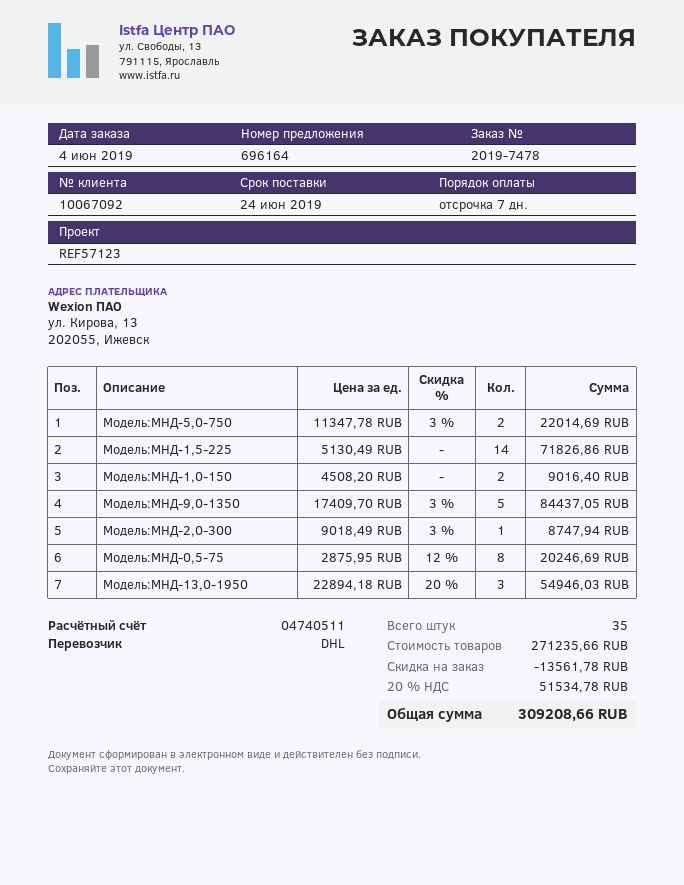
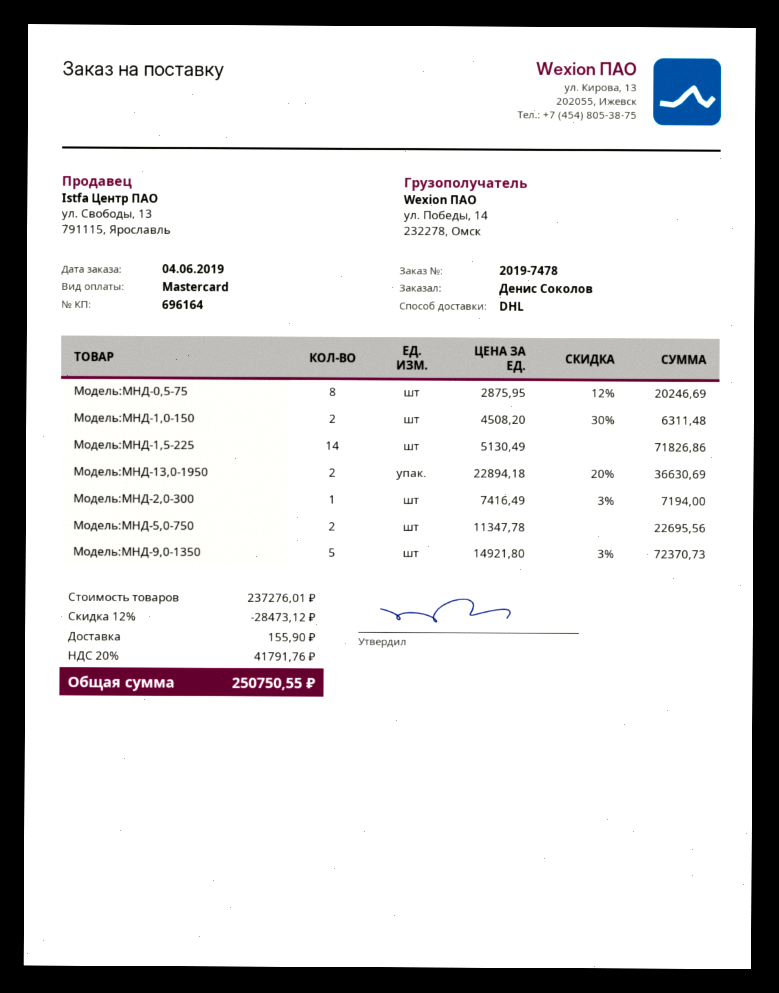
Модель:МНД-5,0-750: 2 x 11347.78 - 3% = 22014.69 -> 2 x 11347.78 = 22695.56
Модель:МНД-1,0-150: 2 x 4508.20 = 9016.40 -> 2 x 4508.20 - 30% = 6311.48
Модель:МНД-9,0-1350: 5 x 17409.70 - 3% = 84437.05 -> 5 x 14921.80 - 3% = 72370.73
Модель:МНД-2,0-300: 1 x 9018.49 - 3% = 8747.94 -> 1 x 7416.49 - 3% = 7194.00
Модель:МНД-13,0-1950: 3 x 22894.18 - 20% = 54946.03 -> 2 x 22894.18 - 20% = 36630.69
subtotal: 271235.66 -> 237276.01
discount: 13561.78 -> 28473.12
shipping: none -> 155.90
tax: 20% = 51534.78 -> 20% = 41791.76
total: 309208.66 -> 250750.55

